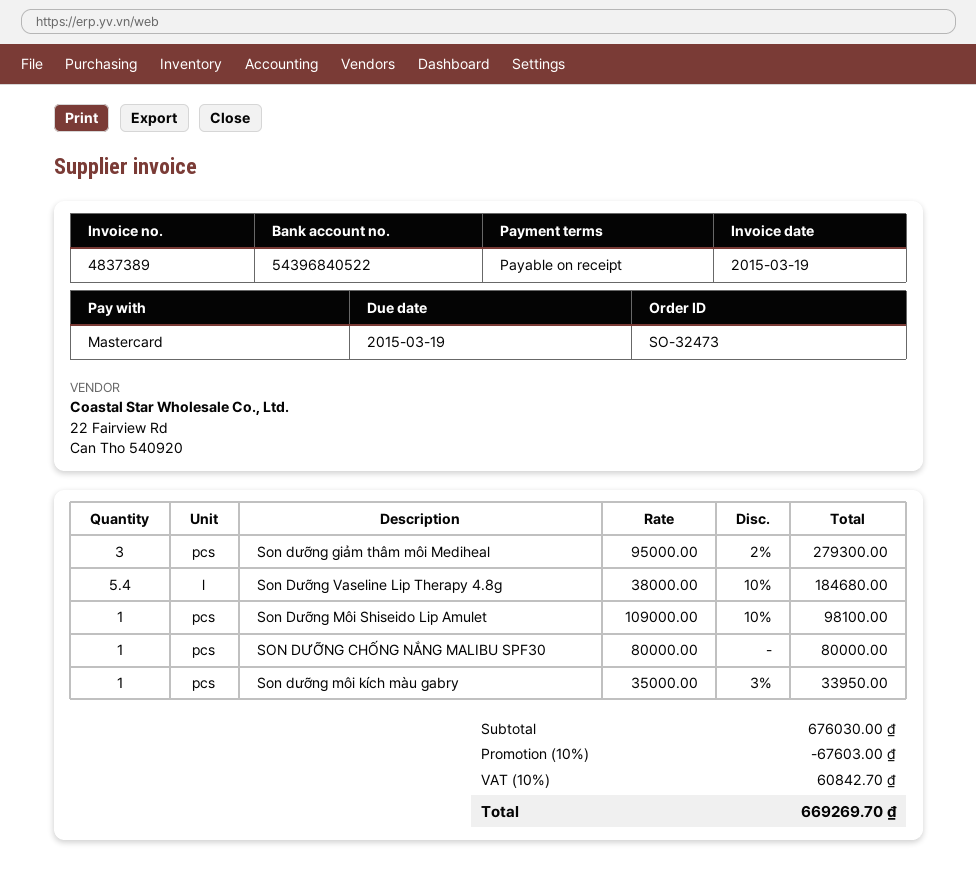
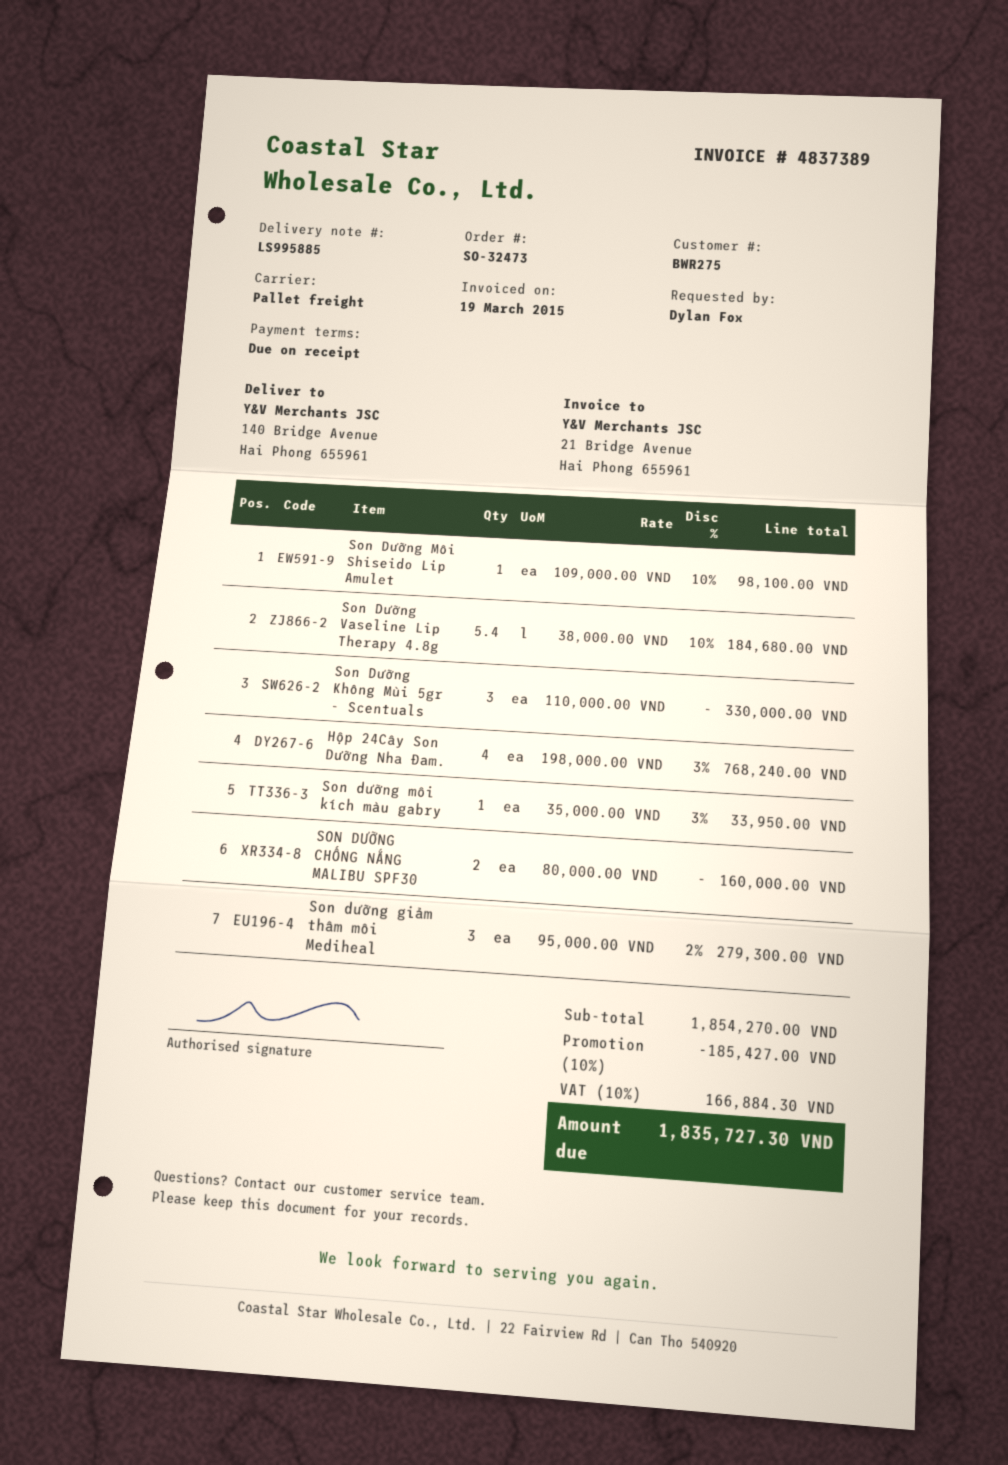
SON DƯỠNG CHỐNG NẮNG MALIBU SPF30: 1 x 80000.00 = 80000.00 -> 2 x 80000.00 = 160000.00
Son Dưỡng Không Mùi 5gr - Scentuals: none -> 3 x 110000.00 = 330000.00
Hộp 24Cây Son Dưỡng Nha Đam.: none -> 4 x 198000.00 - 3% = 768240.00
subtotal: 676030.00 -> 1854270.00
discount: 10% = 67603.00 -> 10% = 185427.00
tax: 10% = 60842.70 -> 10% = 166884.30
total: 669269.70 -> 1835727.30

